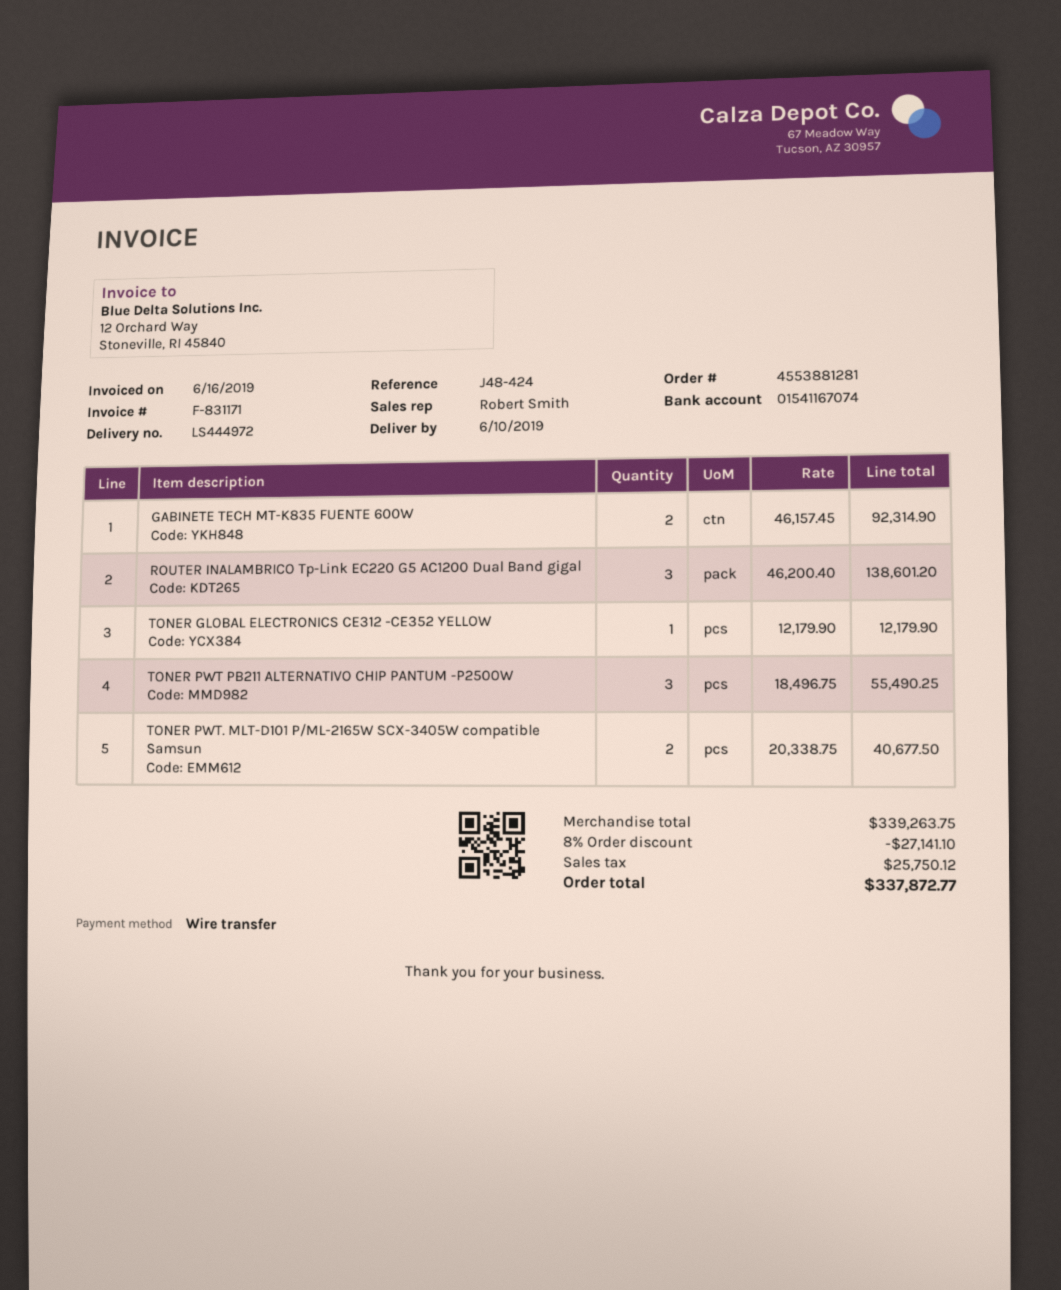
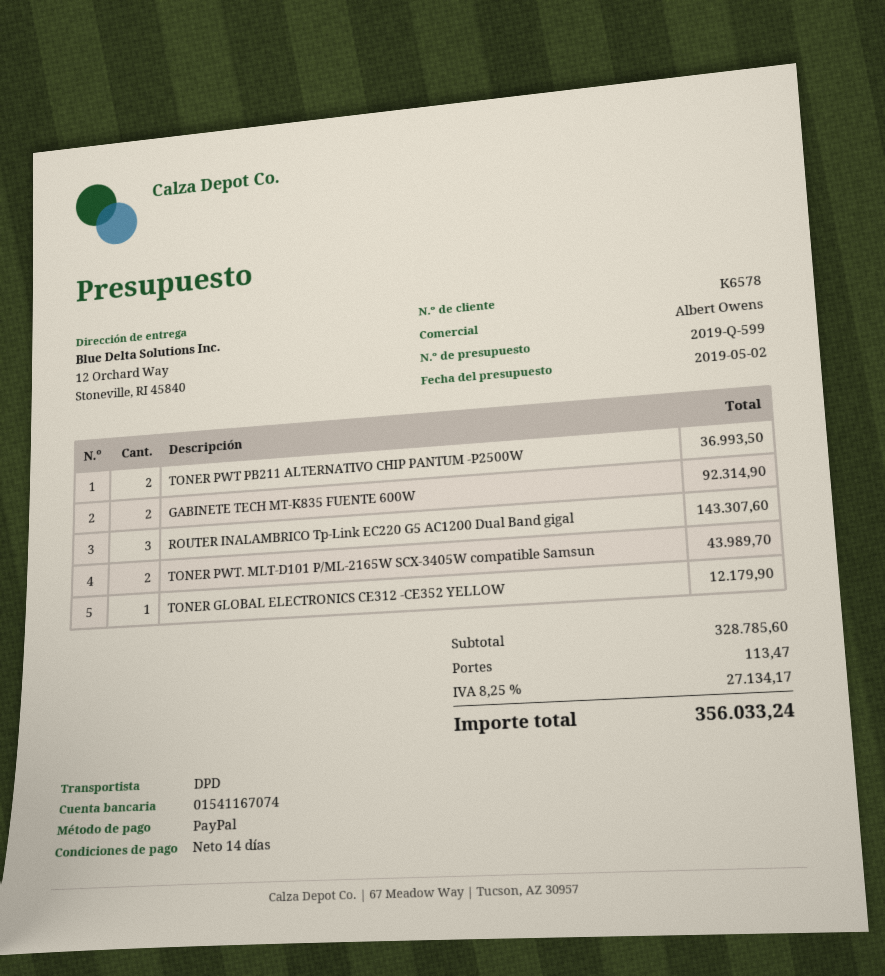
sales rep: Robert Smith -> Albert Owens
payment method: bank transfer -> PayPal
ROUTER INALAMBRICO Tp-Link EC220 G5 AC1200 Dual Band gigal: 3 for 138601.20 -> 3 for 143307.60
TONER PWT PB211 ALTERNATIVO CHIP PANTUM -P2500W: 3 for 55490.25 -> 2 for 36993.50
TONER PWT. MLT-D101 P/ML-2165W SCX-3405W compatible Samsun: 2 for 40677.50 -> 2 for 43989.70
subtotal: 339263.75 -> 328785.60
discount: 8% = 27141.10 -> none
shipping: none -> 113.47
tax: 25750.12 -> 27134.17
total: 337872.77 -> 356033.24

